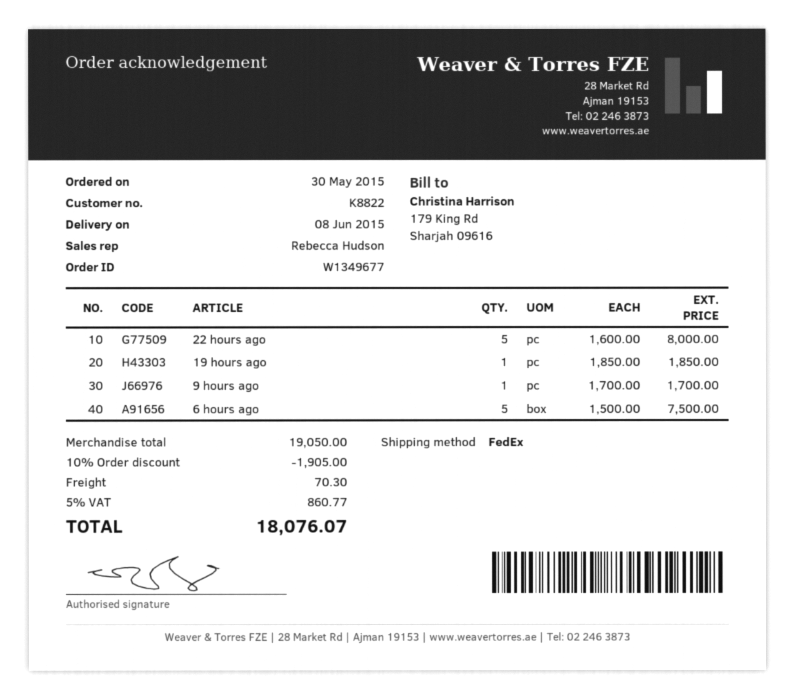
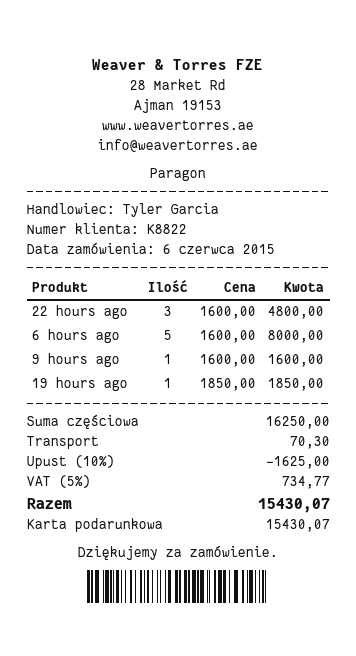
order date: 2015-05-30 -> 2015-06-06
sales rep: Rebecca Hudson -> Tyler Garcia
22 hours ago: 5 x 1600.00 = 8000.00 -> 3 x 1600.00 = 4800.00
9 hours ago: 1 x 1700.00 = 1700.00 -> 1 x 1600.00 = 1600.00
6 hours ago: 5 x 1500.00 = 7500.00 -> 5 x 1600.00 = 8000.00
subtotal: 19050.00 -> 16250.00
discount: 10% = 1905.00 -> 10% = 1625.00
tax: 5% = 860.77 -> 5% = 734.77
total: 18076.07 -> 15430.07

